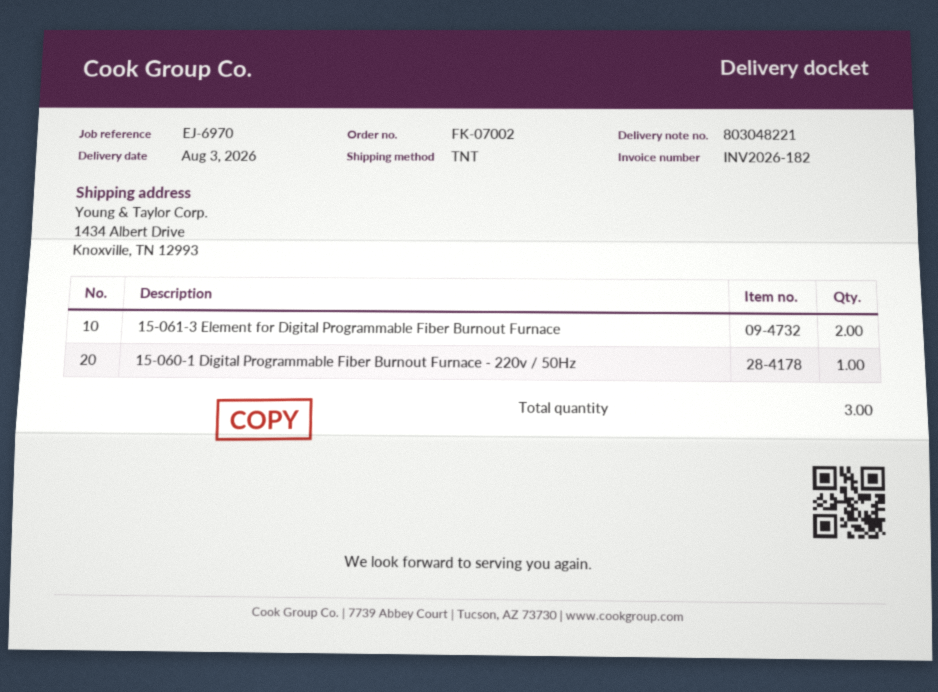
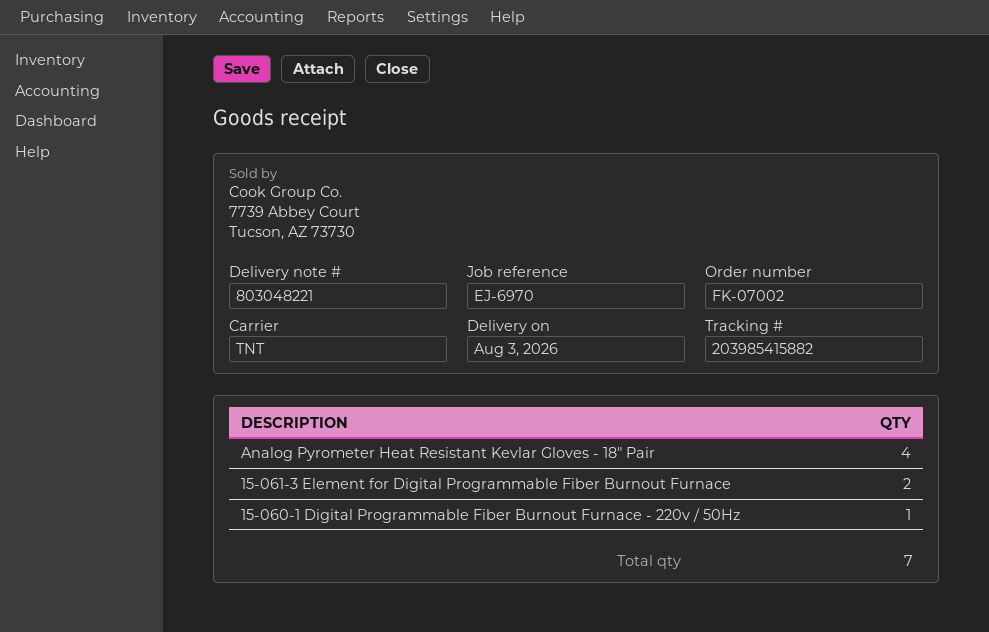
Analog Pyrometer Heat Resistant Kevlar Gloves - 18" Pair: none -> 4
total quantity: 3 -> 7

